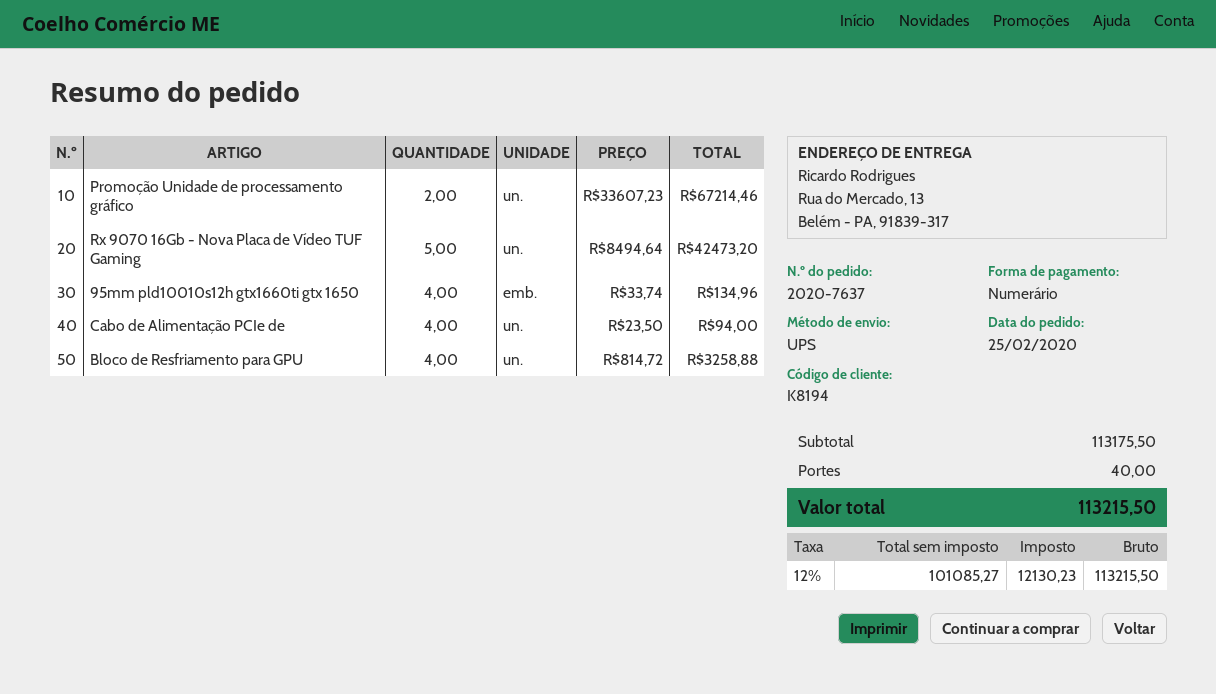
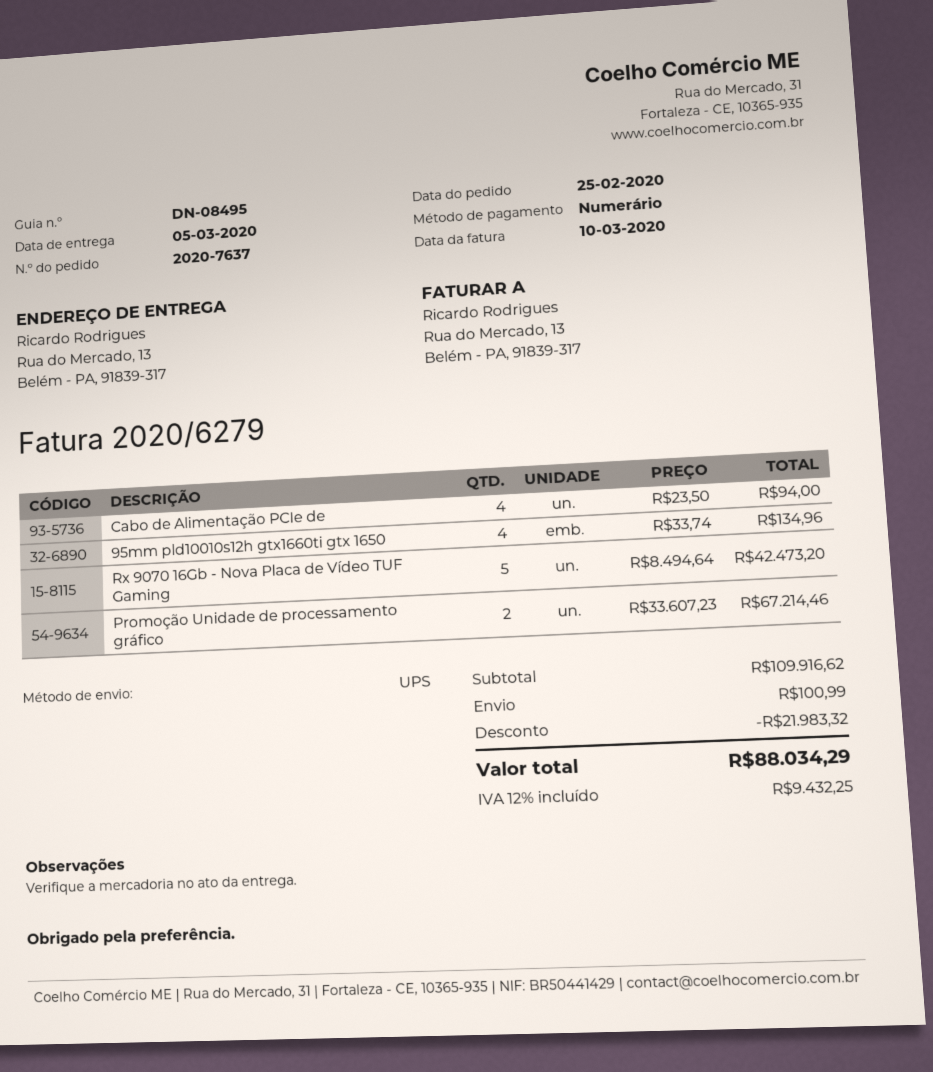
Bloco de Resfriamento para GPU: 4 x 814.72 = 3258.88 -> none
subtotal: 113175.50 -> 109916.62
discount: none -> 21983.32
shipping: 40.00 -> 100.99
tax: 12% = 12130.23 -> 12% = 9432.25
total: 113215.50 -> 88034.29

